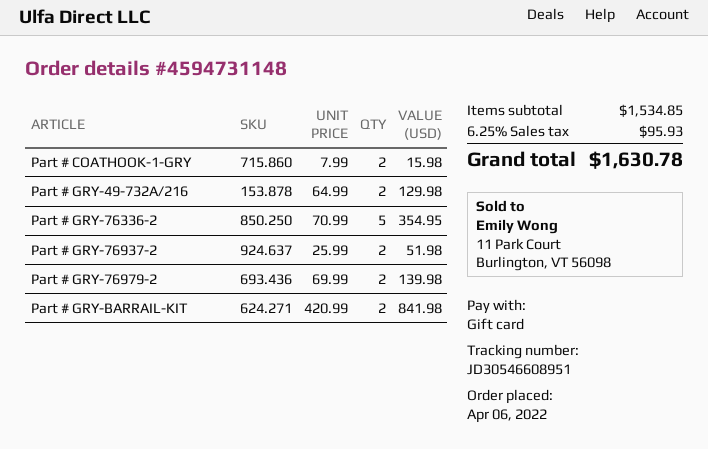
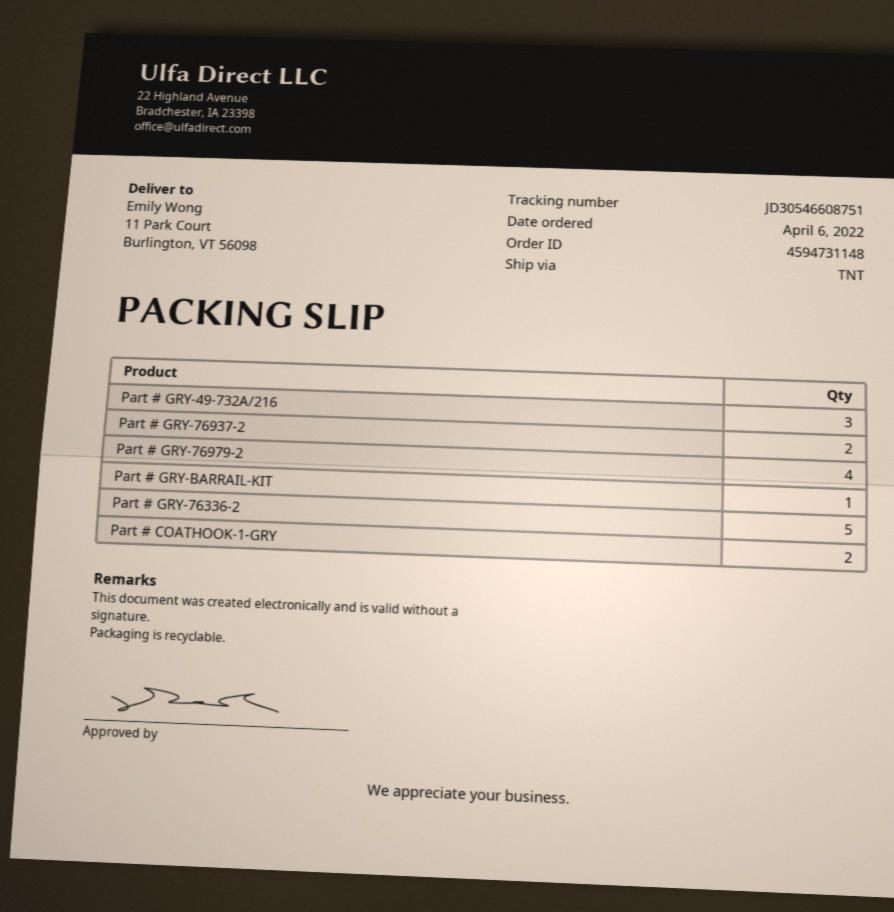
tracking number: JD30546608951 -> JD30546608751
Part # GRY-49-732A/216: 2 -> 3
Part # GRY-76979-2: 2 -> 4
Part # GRY-BARRAIL-KIT: 2 -> 1

